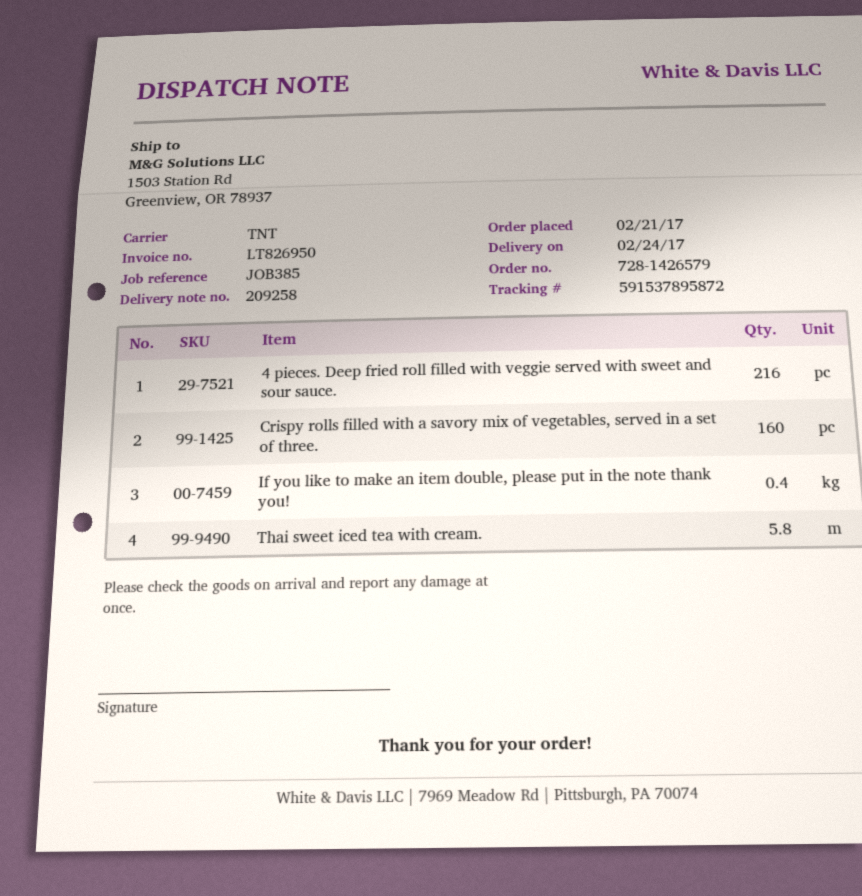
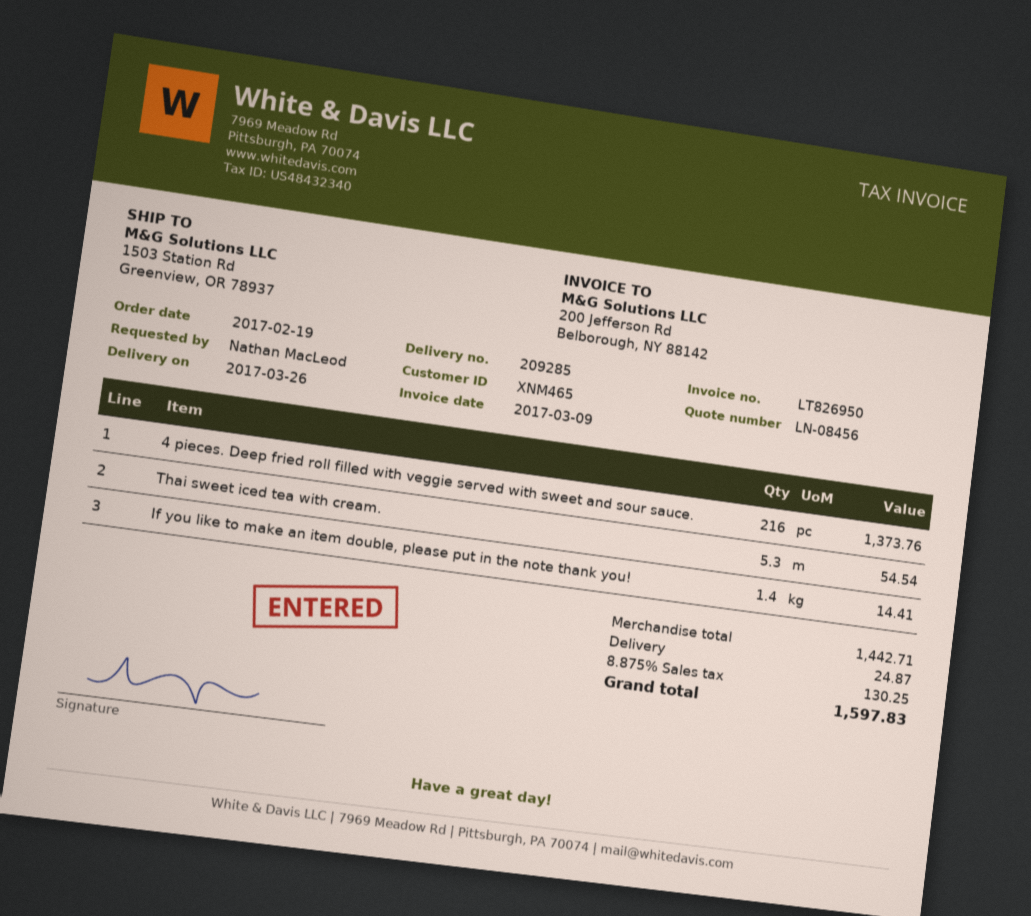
order date: 2017-02-21 -> 2017-02-19
delivery note number: 209258 -> 209285
delivery date: 2017-02-24 -> 2017-03-26
Crispy rolls filled with a savory mix of vegetables, served in a set of three.: 160 -> none
If you like to make an item double, please put in the note thank you!: 0.4 -> 1.4
Thai sweet iced tea with cream.: 5.8 -> 5.3

